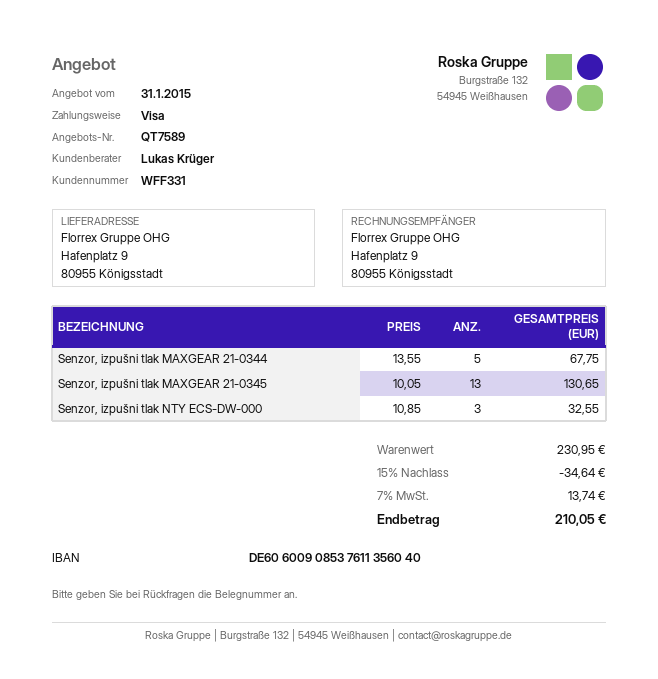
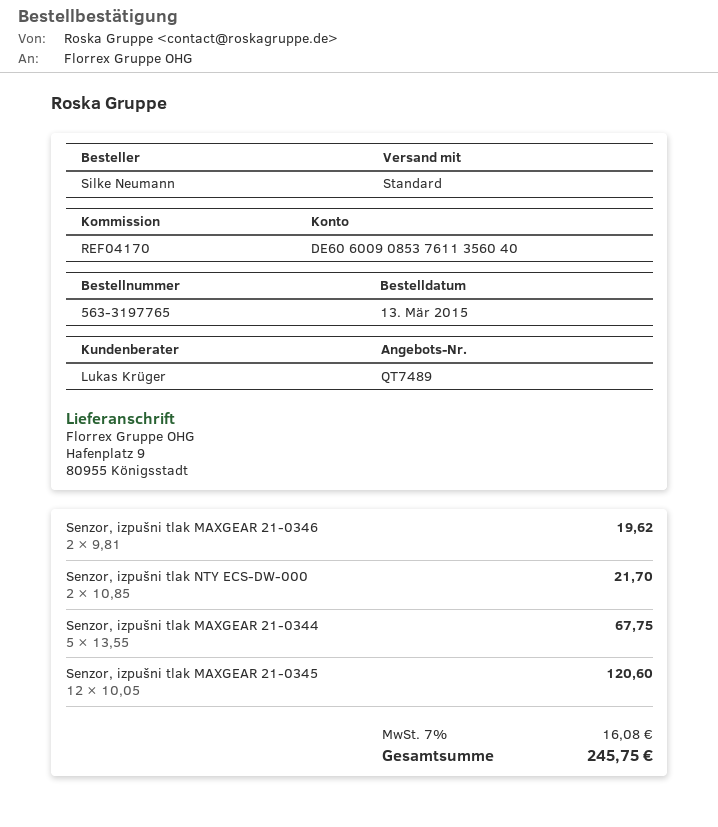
quote number: QT7589 -> QT7489
Senzor, izpušni tlak MAXGEAR 21-0345: 13 x 10.05 = 130.65 -> 12 x 10.05 = 120.60
Senzor, izpušni tlak NTY ECS-DW-000: 3 x 10.85 = 32.55 -> 2 x 10.85 = 21.70
Senzor, izpušni tlak MAXGEAR 21-0346: none -> 2 x 9.81 = 19.62
discount: 15% = 34.64 -> none
tax: 7% = 13.74 -> 7% = 16.08
total: 210.05 -> 245.75

